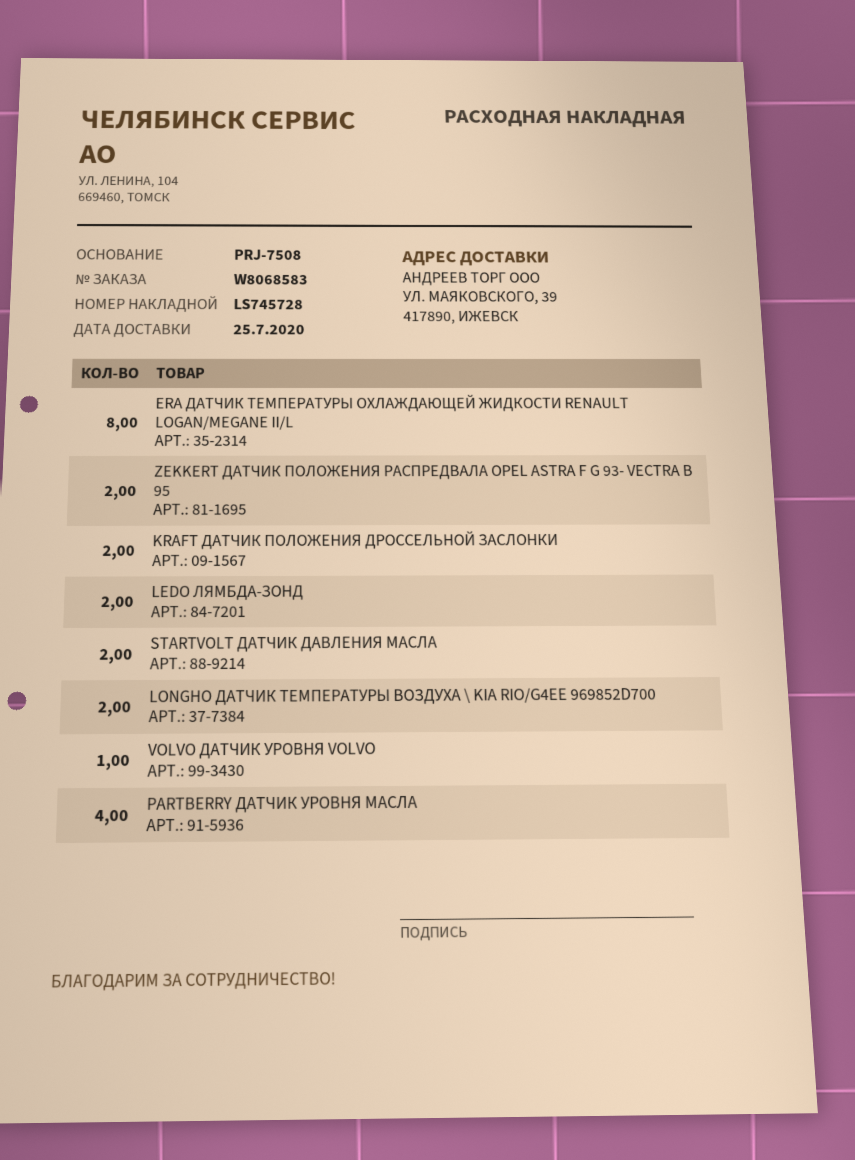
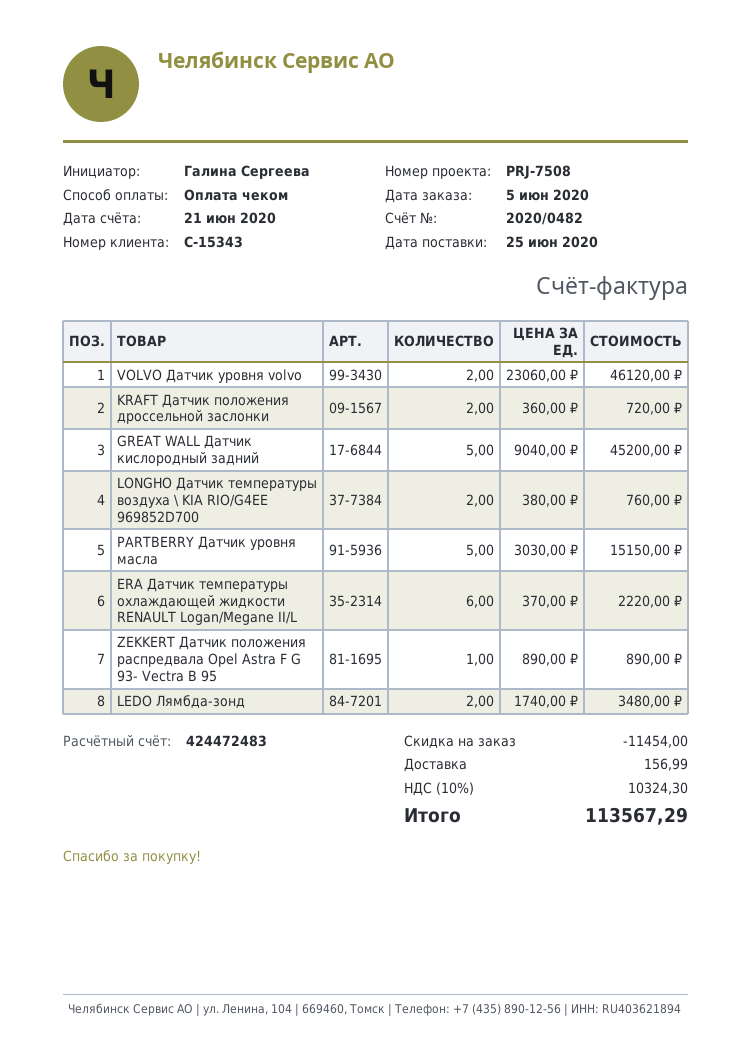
delivery date: 2020-07-25 -> 2020-06-25
ERA ДАТЧИК ТЕМПЕРАТУРЫ ОХЛАЖДАЮЩЕЙ ЖИДКОСТИ RENAULT LOGAN/MEGANE II/L: 8 -> 6
ZEKKERT ДАТЧИК ПОЛОЖЕНИЯ РАСПРЕДВАЛА OPEL ASTRA F G 93- VECTRA B 95: 2 -> 1
STARTVOLT ДАТЧИК ДАВЛЕНИЯ МАСЛА: 2 -> none
VOLVO ДАТЧИК УРОВНЯ VOLVO: 1 -> 2
PARTBERRY ДАТЧИК УРОВНЯ МАСЛА: 4 -> 5
GREAT WALL Датчик кислородный задний: none -> 5

